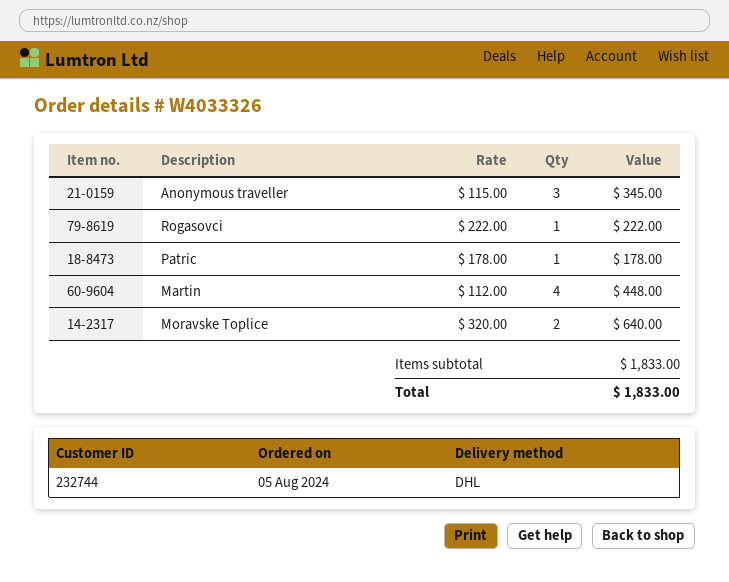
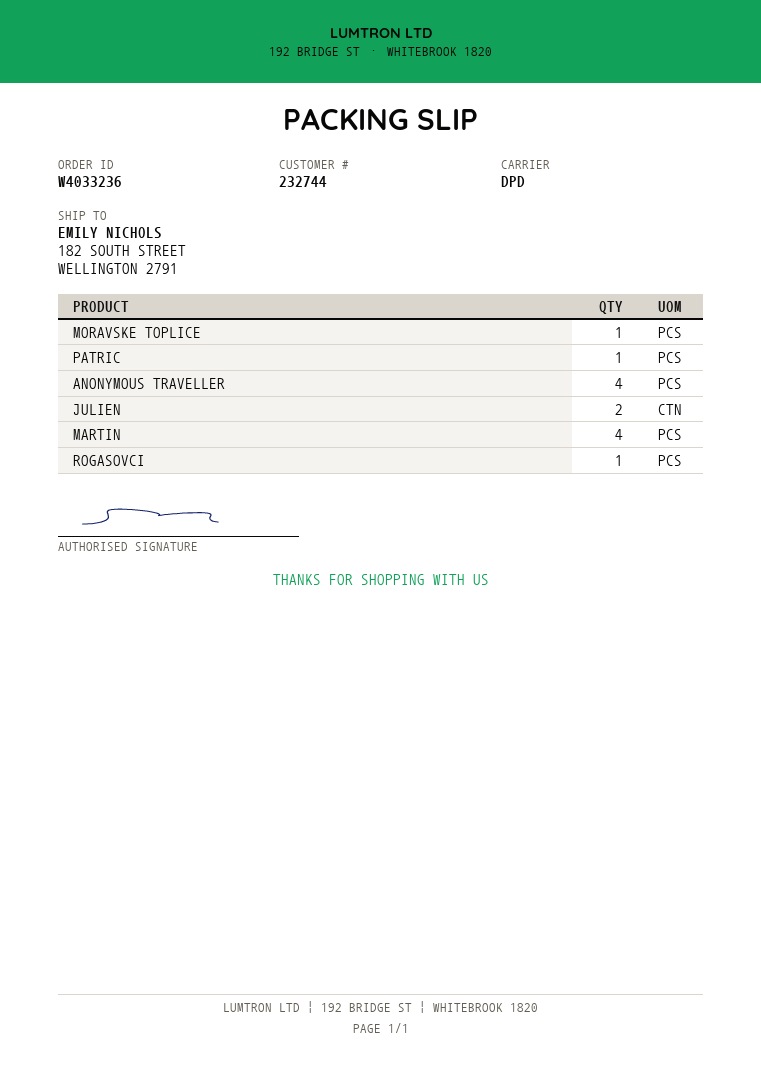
order number: W4033326 -> W4033236
shipping method: DHL -> DPD
Anonymous traveller: 3 -> 4
Moravske Toplice: 2 -> 1
JULIEN: none -> 2

